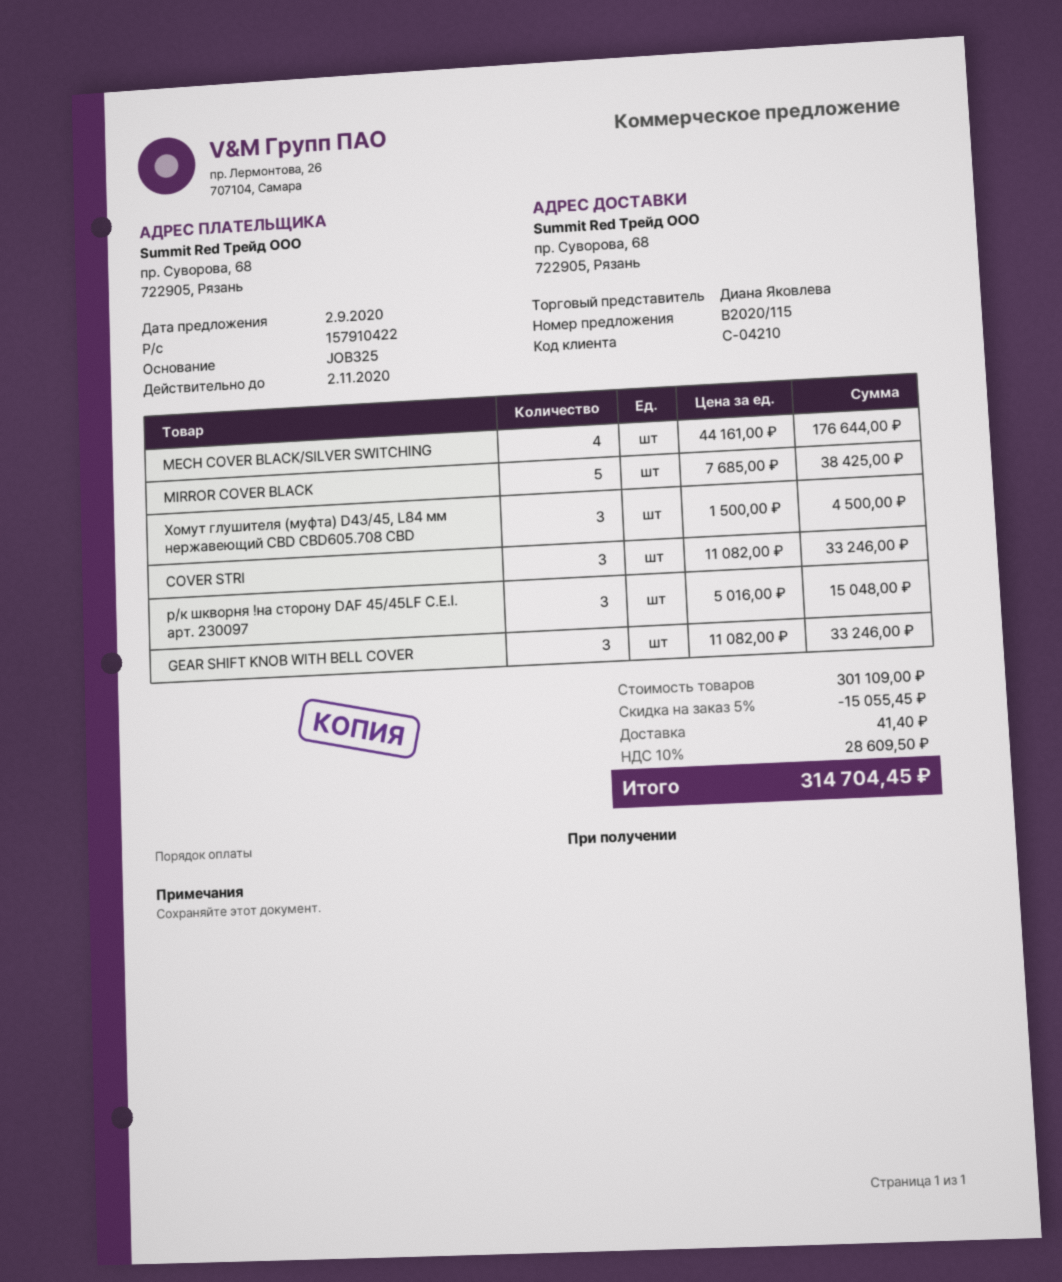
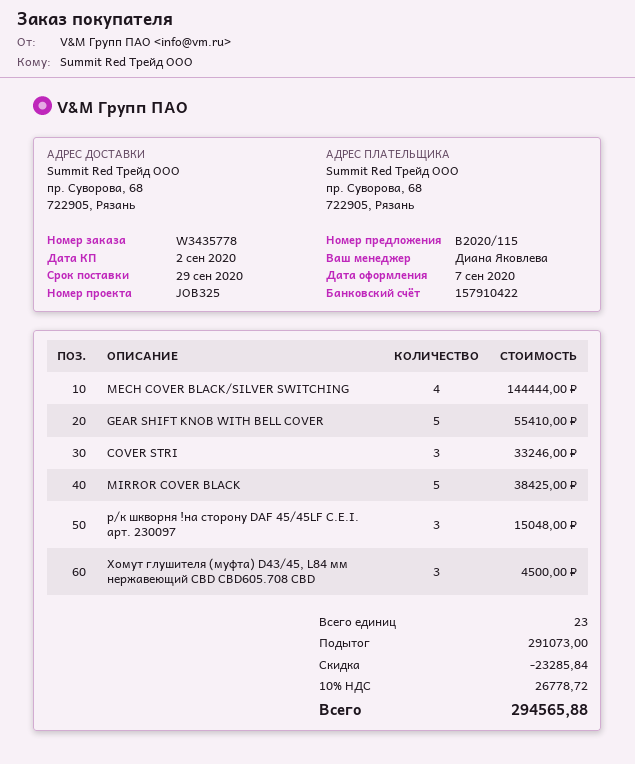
MECH COVER BLACK/SILVER SWITCHING: 4 for 176644.00 -> 4 for 144444.00
GEAR SHIFT KNOB WITH BELL COVER: 3 for 33246.00 -> 5 for 55410.00
subtotal: 301109.00 -> 291073.00
discount: 15055.45 -> 23285.84
shipping: 41.40 -> none
tax: 10% = 28609.50 -> 10% = 26778.72
total: 314704.45 -> 294565.88

